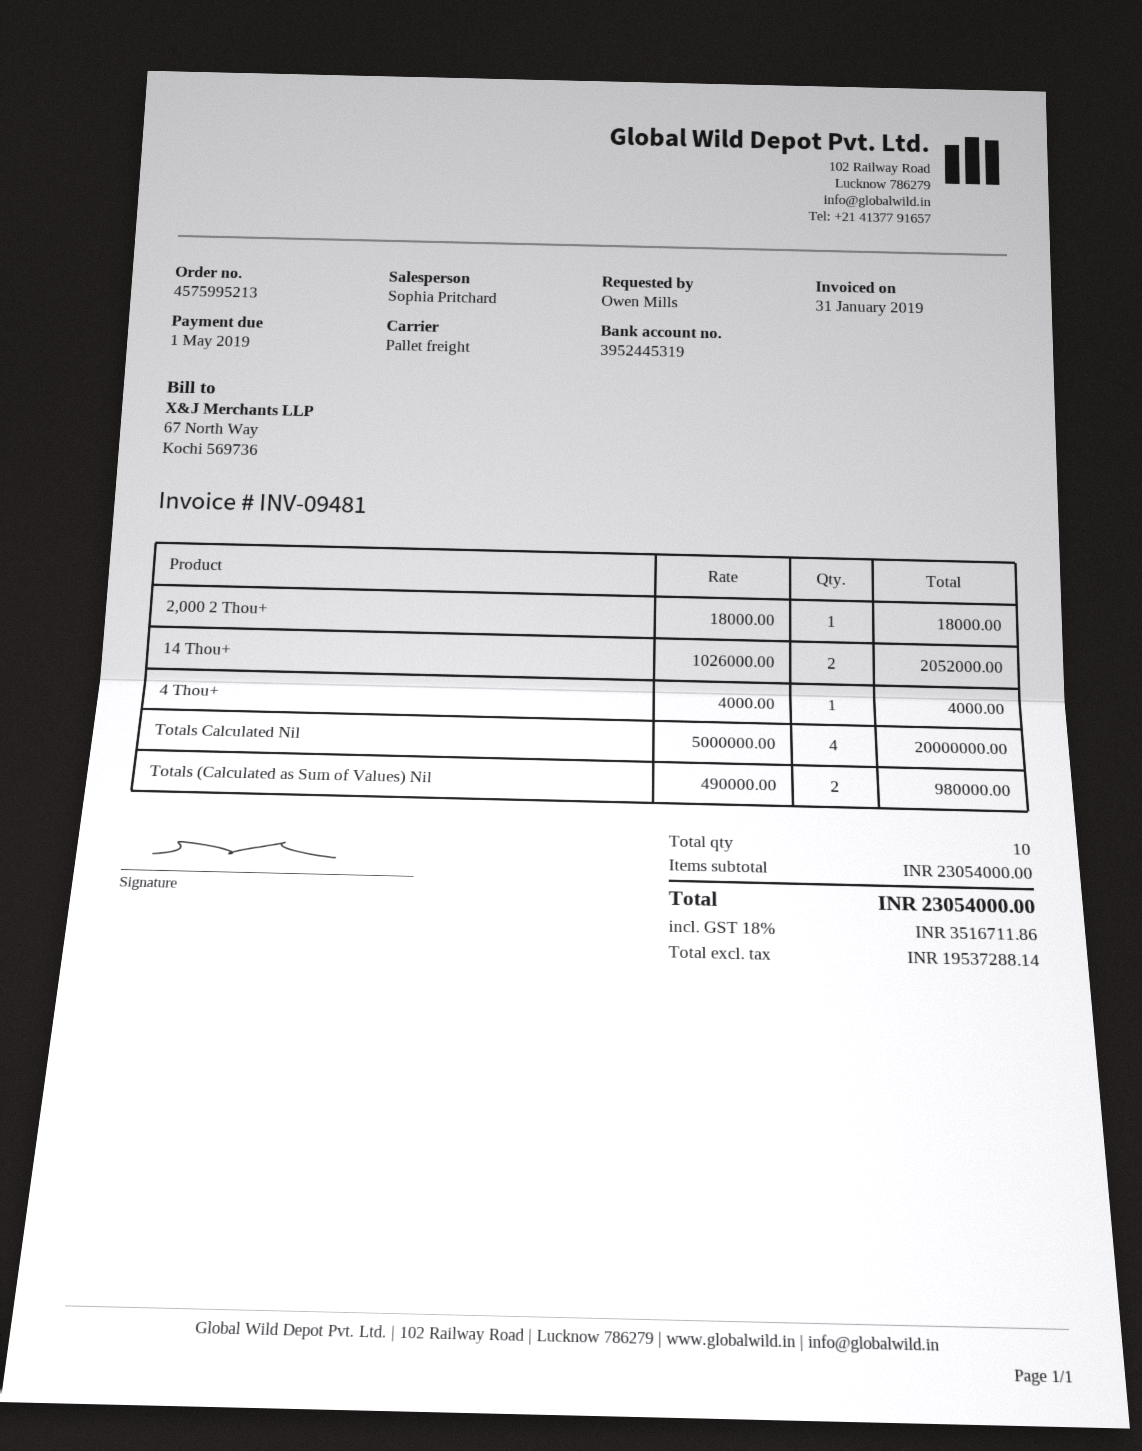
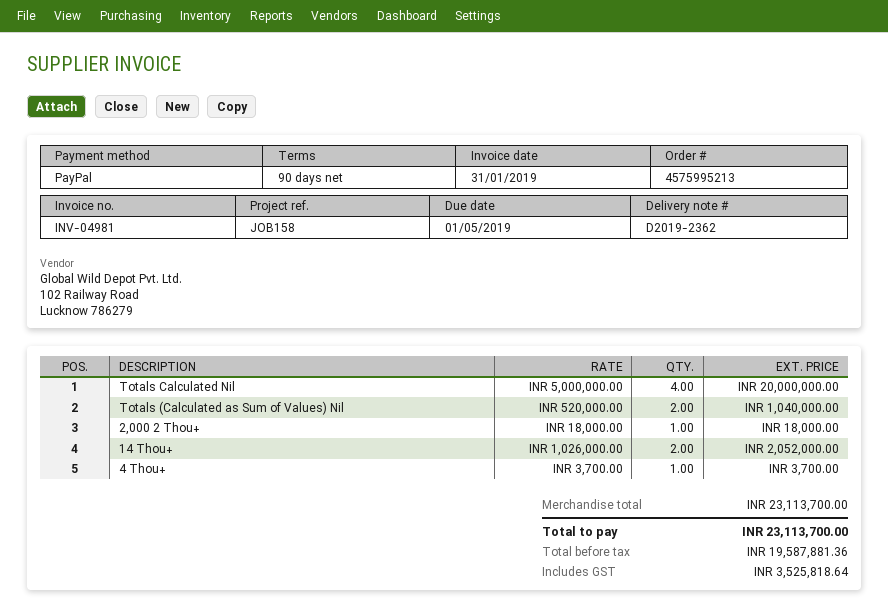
invoice number: INV-09481 -> INV-04981
4 Thou+: 1 x 4000.00 = 4000.00 -> 1 x 3700.00 = 3700.00
Totals (Calculated as Sum of Values) Nil: 2 x 490000.00 = 980000.00 -> 2 x 520000.00 = 1040000.00
subtotal: 23054000.00 -> 23113700.00
net: 19537288.14 -> 19587881.36
tax: 3516711.86 -> 3525818.64
total: 23054000.00 -> 23113700.00

